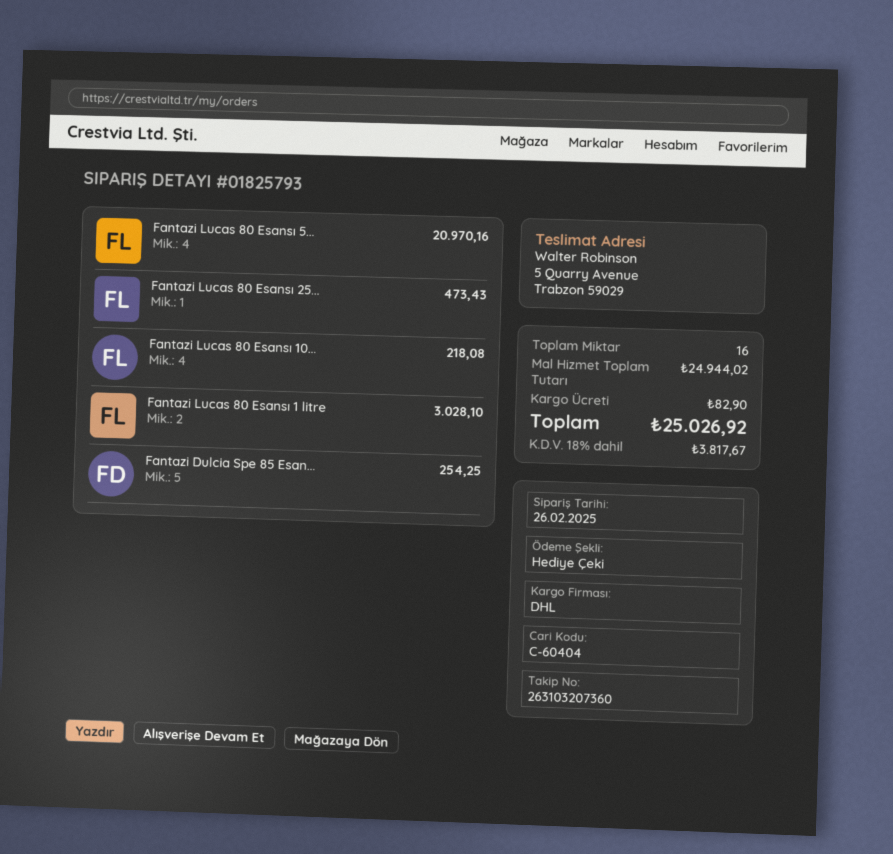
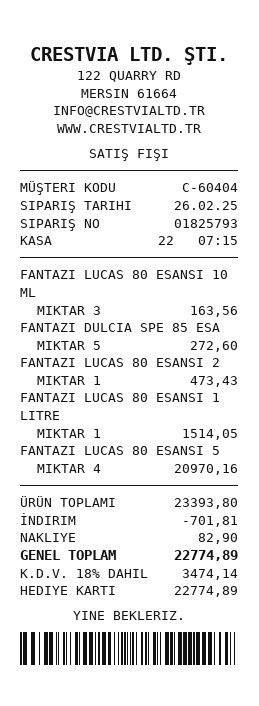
Fantazi Lucas 80 Esansı 10...: 4 for 218.08 -> 3 for 163.56
Fantazi Lucas 80 Esansı 1 litre: 2 for 3028.10 -> 1 for 1514.05
Fantazi Dulcia Spe 85 Esan...: 5 for 254.25 -> 5 for 272.60
subtotal: 24944.02 -> 23393.80
discount: none -> 701.81
tax: 18% = 3817.67 -> 18% = 3474.14
total: 25026.92 -> 22774.89

